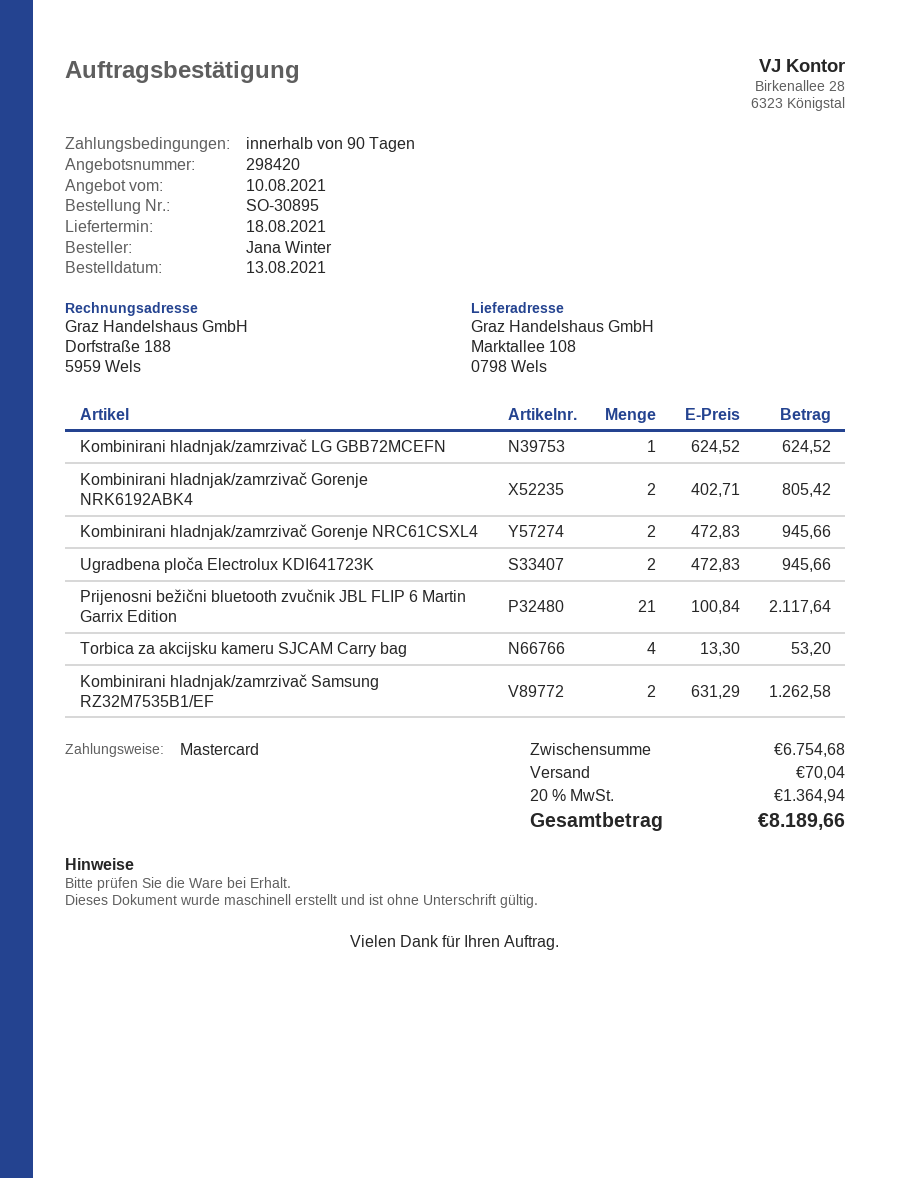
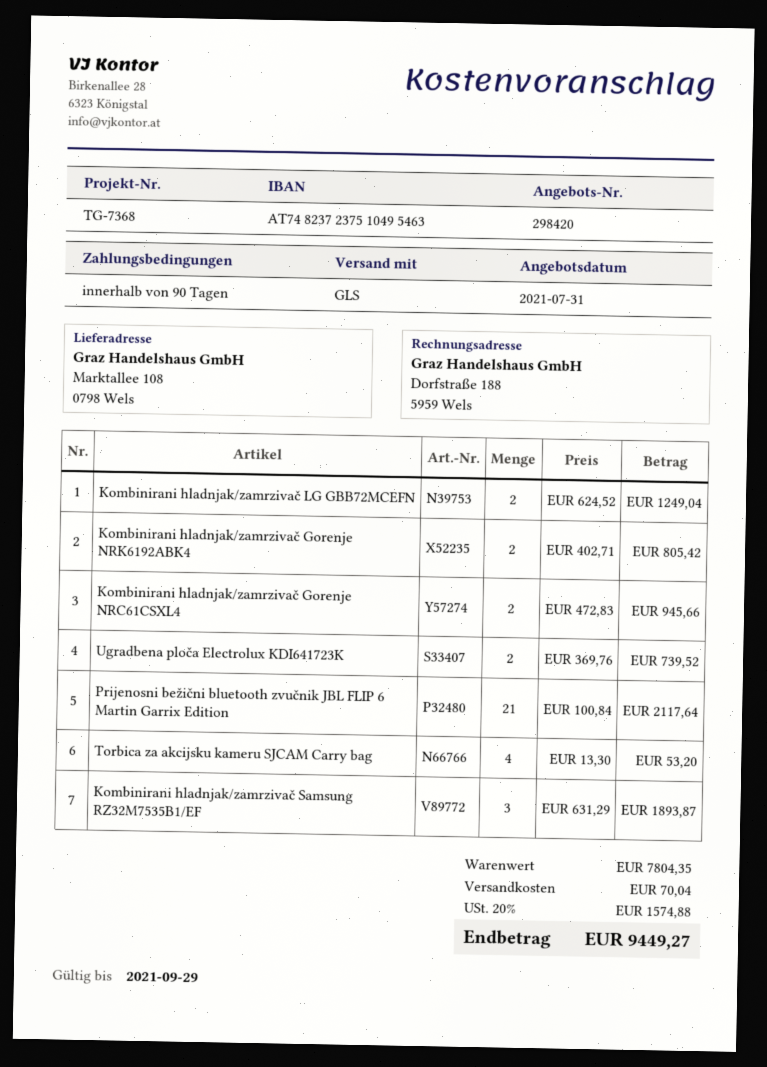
quote date: 2021-08-10 -> 2021-07-31
Kombinirani hladnjak/zamrzivač LG GBB72MCEFN: 1 x 624.52 = 624.52 -> 2 x 624.52 = 1249.04
Ugradbena ploča Electrolux KDI641723K: 2 x 472.83 = 945.66 -> 2 x 369.76 = 739.52
Kombinirani hladnjak/zamrzivač Samsung RZ32M7535B1/EF: 2 x 631.29 = 1262.58 -> 3 x 631.29 = 1893.87
subtotal: 6754.68 -> 7804.35
tax: 20% = 1364.94 -> 20% = 1574.88
total: 8189.66 -> 9449.27

